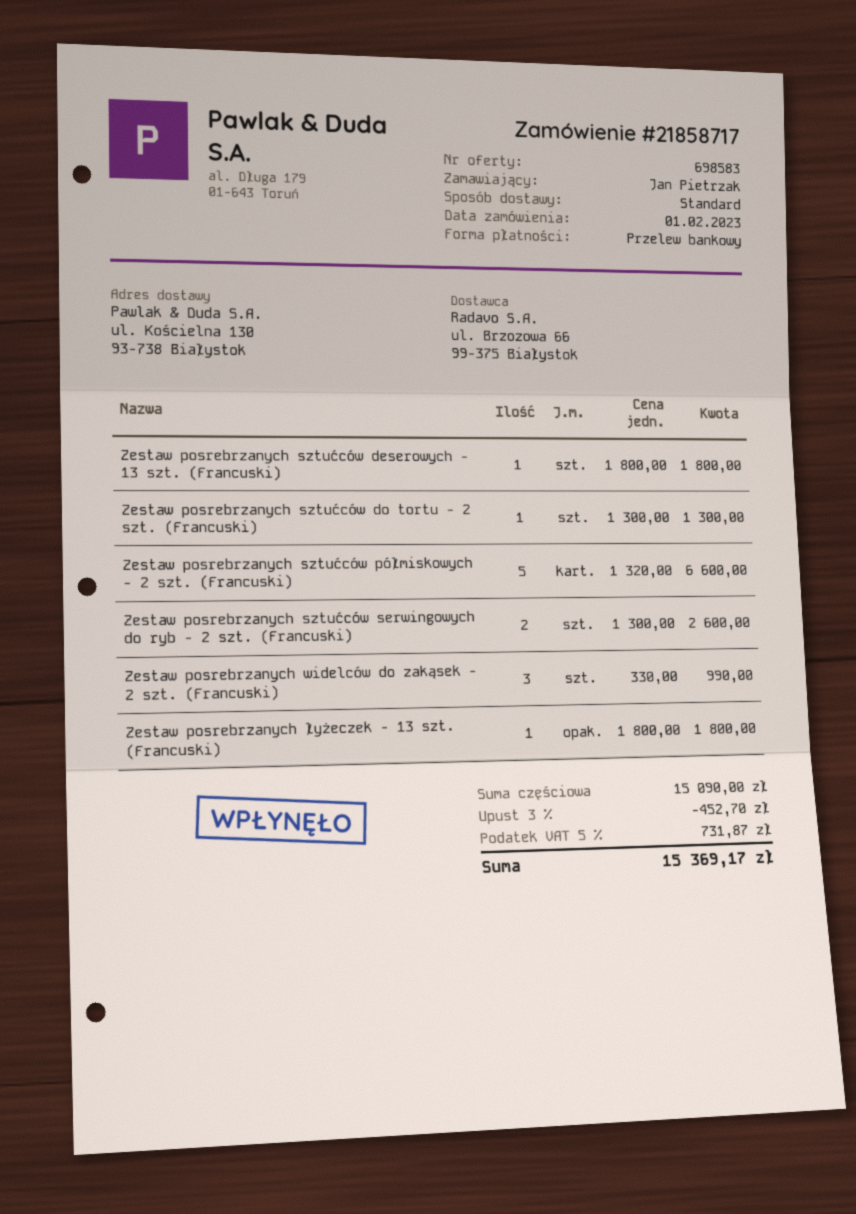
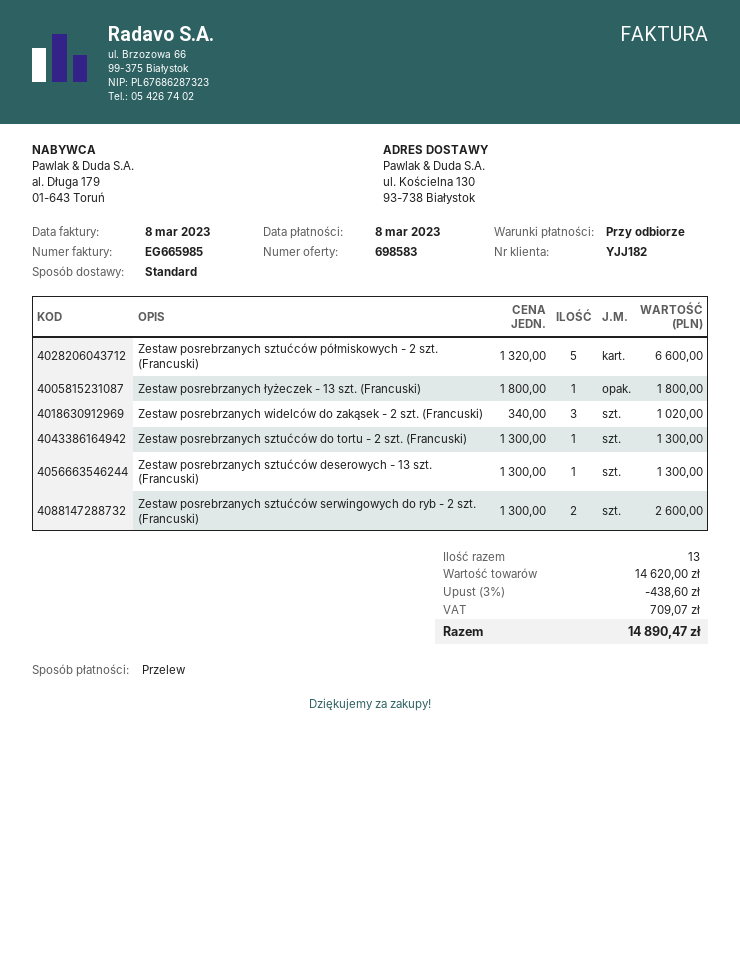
Zestaw posrebrzanych sztućców deserowych - 13 szt. (Francuski): 1 x 1800.00 = 1800.00 -> 1 x 1300.00 = 1300.00
Zestaw posrebrzanych widelców do zakąsek - 2 szt. (Francuski): 3 x 330.00 = 990.00 -> 3 x 340.00 = 1020.00
subtotal: 15090.00 -> 14620.00
discount: 3% = 452.70 -> 3% = 438.60
tax: 731.87 -> 709.07
total: 15369.17 -> 14890.47

